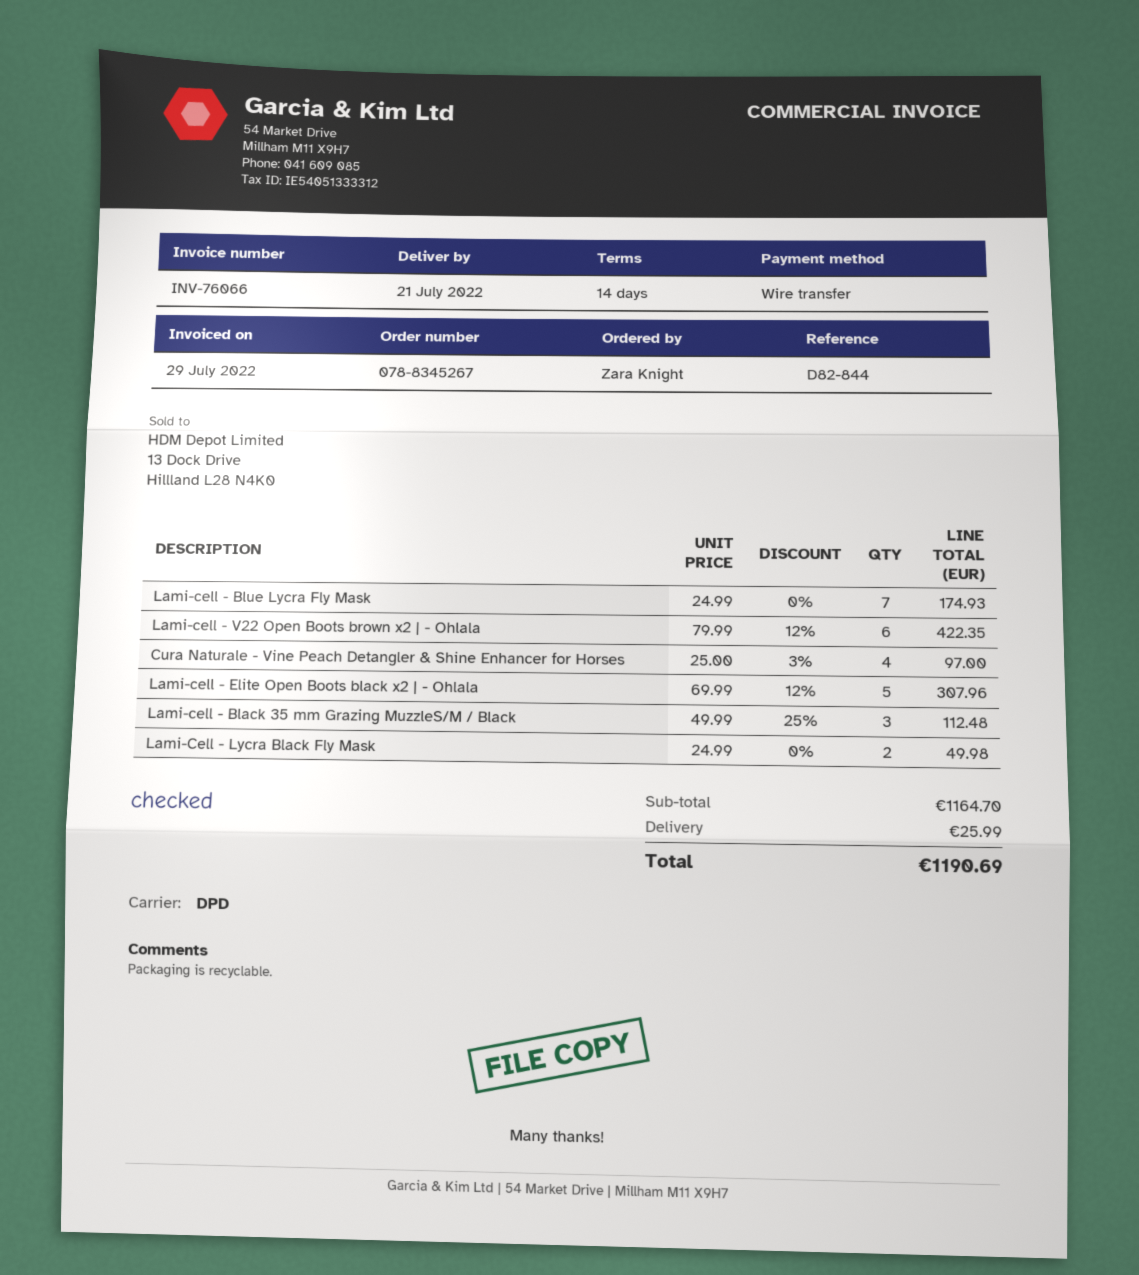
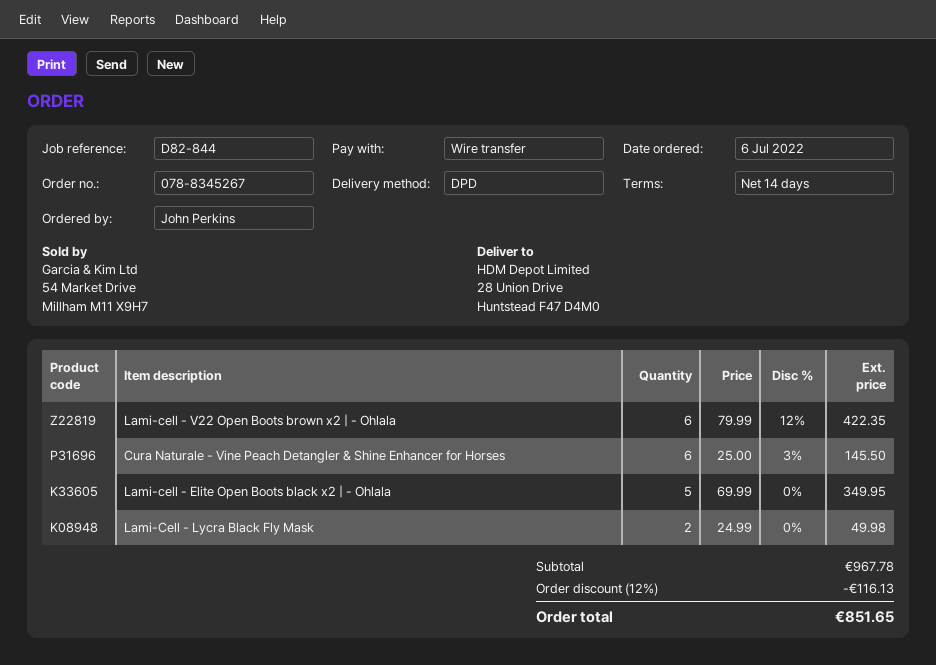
ordered by: Zara Knight -> John Perkins
Lami-cell - Blue Lycra Fly Mask: 7 x 24.99 = 174.93 -> none
Cura Naturale - Vine Peach Detangler & Shine Enhancer for Horses: 4 x 25.00 - 3% = 97.00 -> 6 x 25.00 - 3% = 145.50
Lami-cell - Elite Open Boots black x2 | - Ohlala: 5 x 69.99 - 12% = 307.96 -> 5 x 69.99 = 349.95
Lami-cell - Black 35 mm Grazing MuzzleS/M / Black: 3 x 49.99 - 25% = 112.48 -> none
subtotal: 1164.70 -> 967.78
discount: none -> 12% = 116.13
shipping: 25.99 -> none
total: 1190.69 -> 851.65

